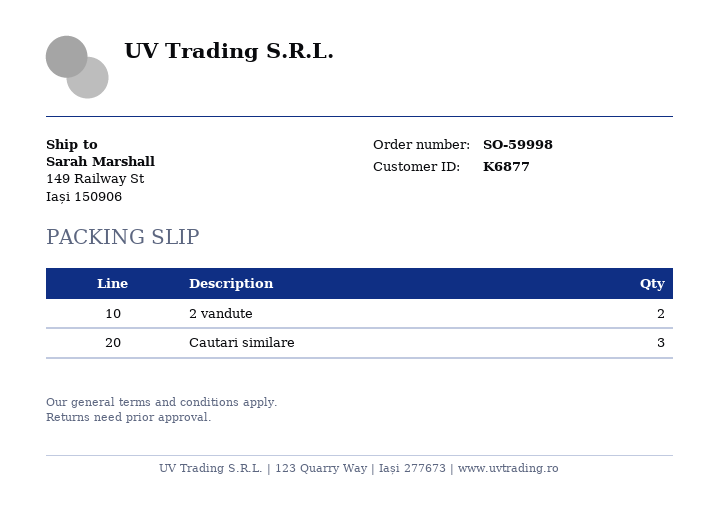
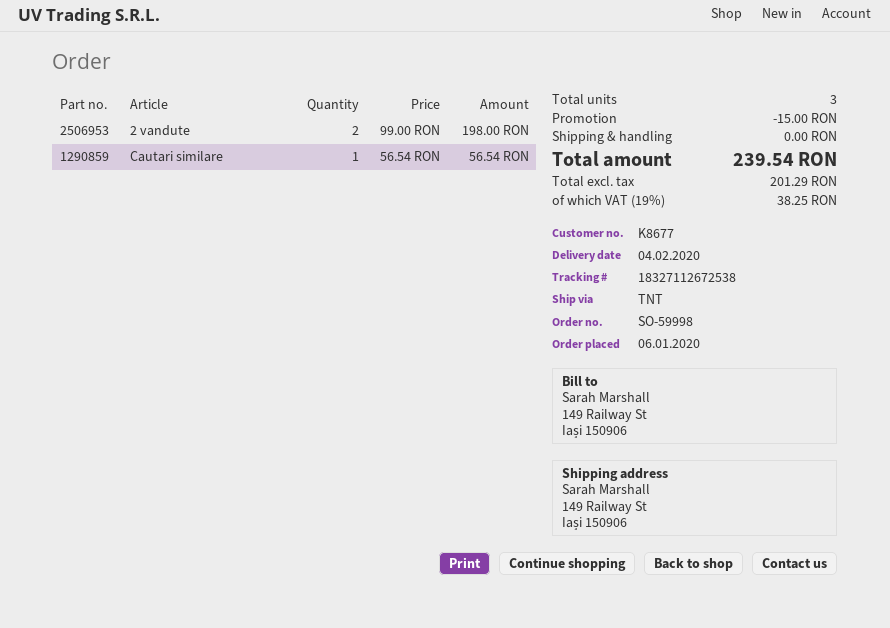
customer number: K6877 -> K8677
Cautari similare: 3 -> 1

